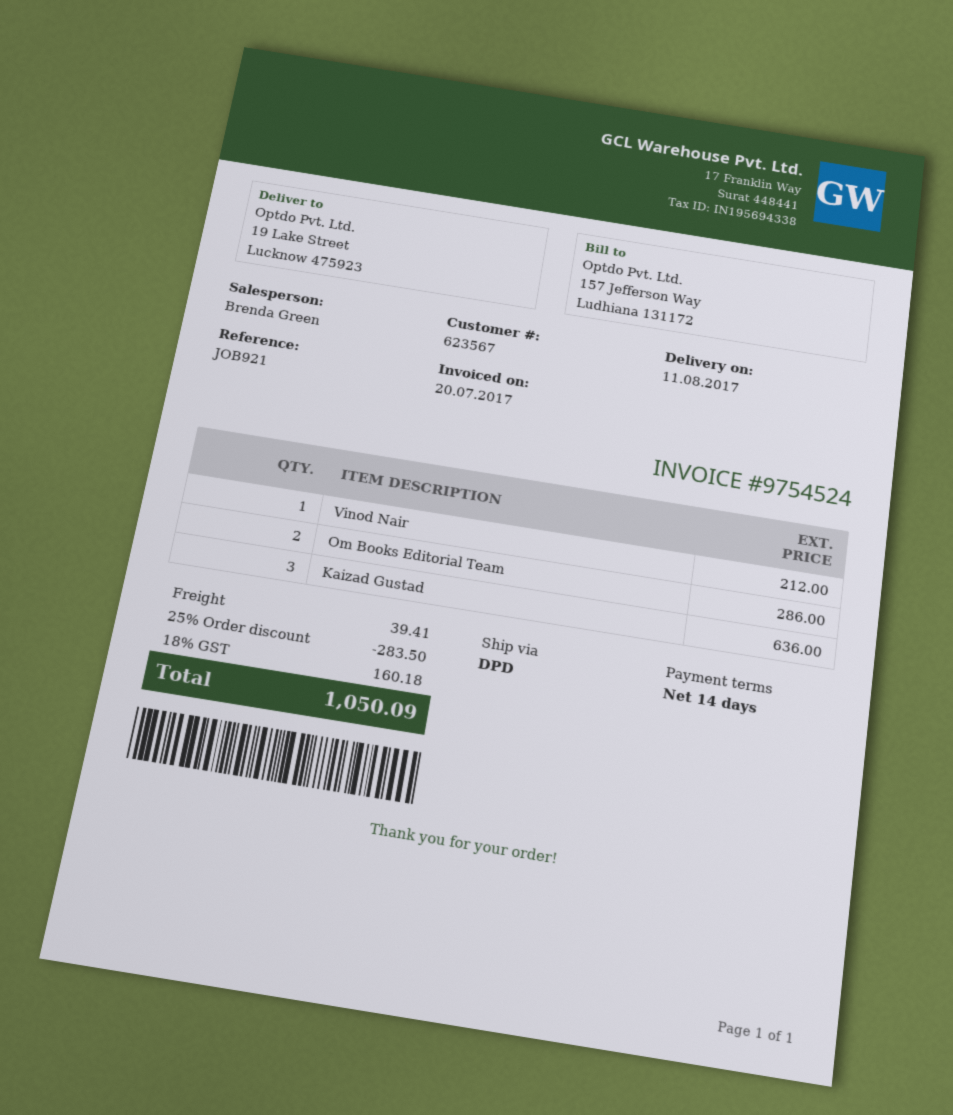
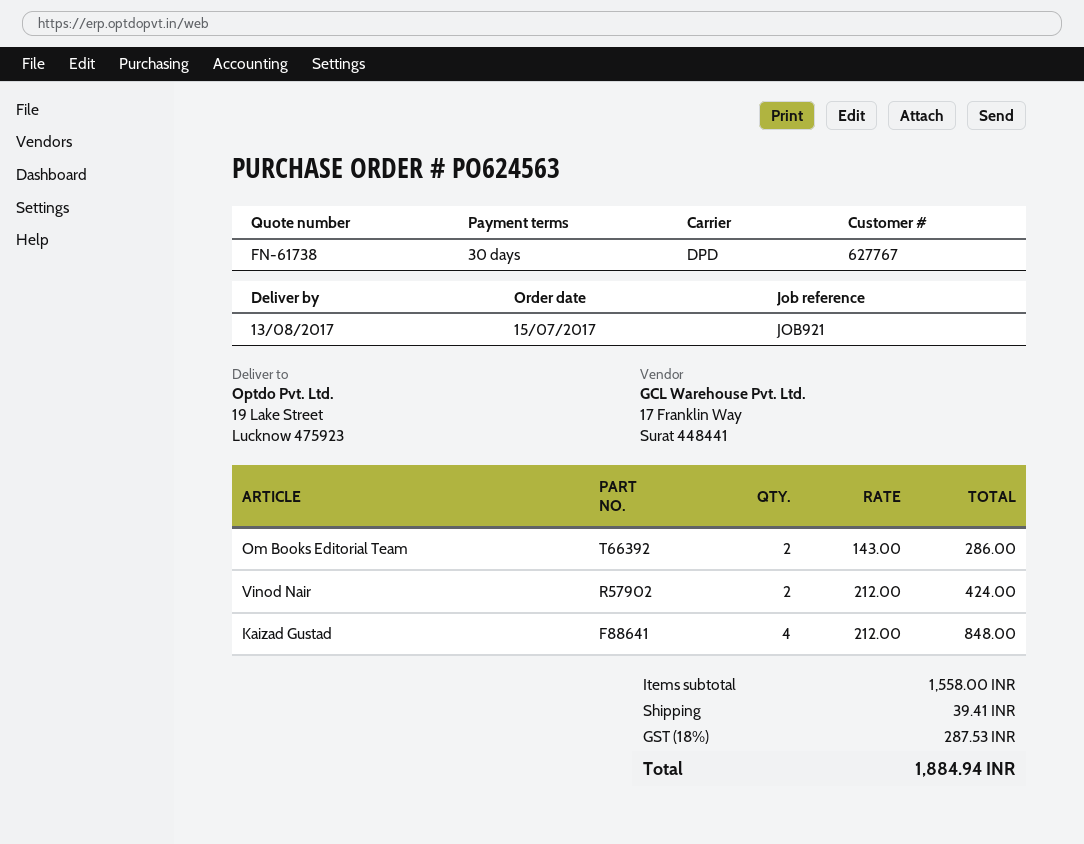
delivery date: 2017-08-11 -> 2017-08-13
payment terms: 14 days -> 30 days
customer number: 623567 -> 627767
Vinod Nair: 1 for 212.00 -> 2 for 424.00
Kaizad Gustad: 3 for 636.00 -> 4 for 848.00
discount: 25% = 283.50 -> none
tax: 18% = 160.18 -> 18% = 287.53
total: 1050.09 -> 1884.94

